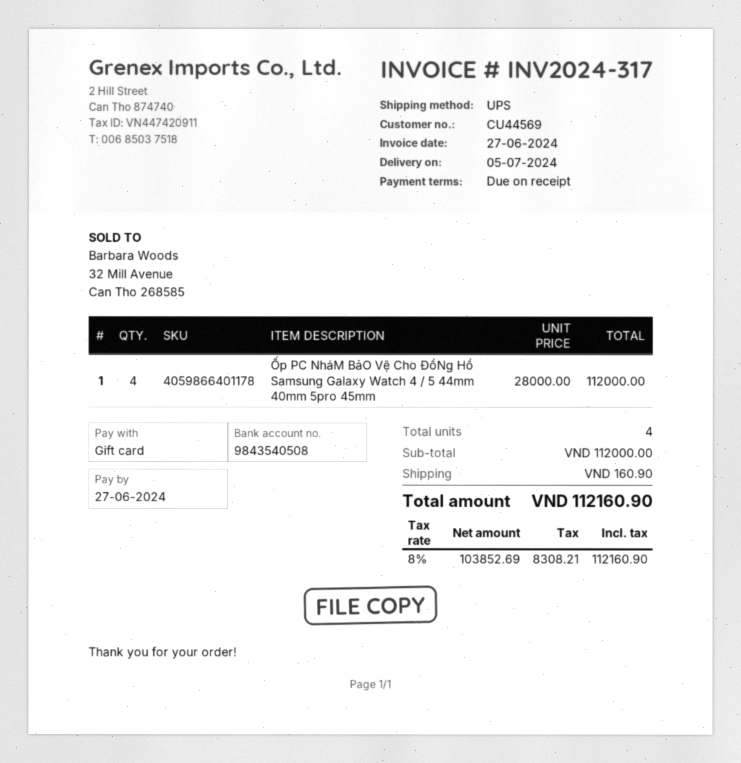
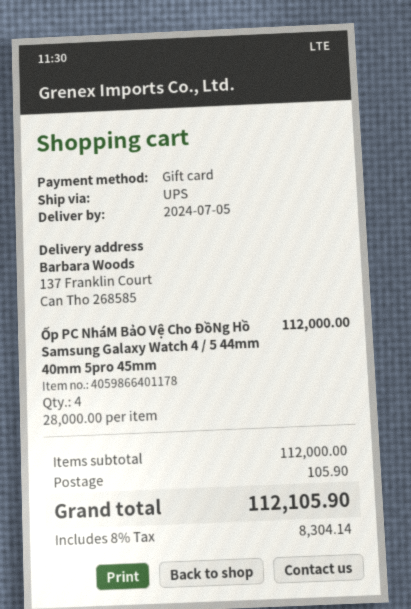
shipping: 160.90 -> 105.90
tax: 8% = 8308.21 -> 8% = 8304.14
total: 112160.90 -> 112105.90

